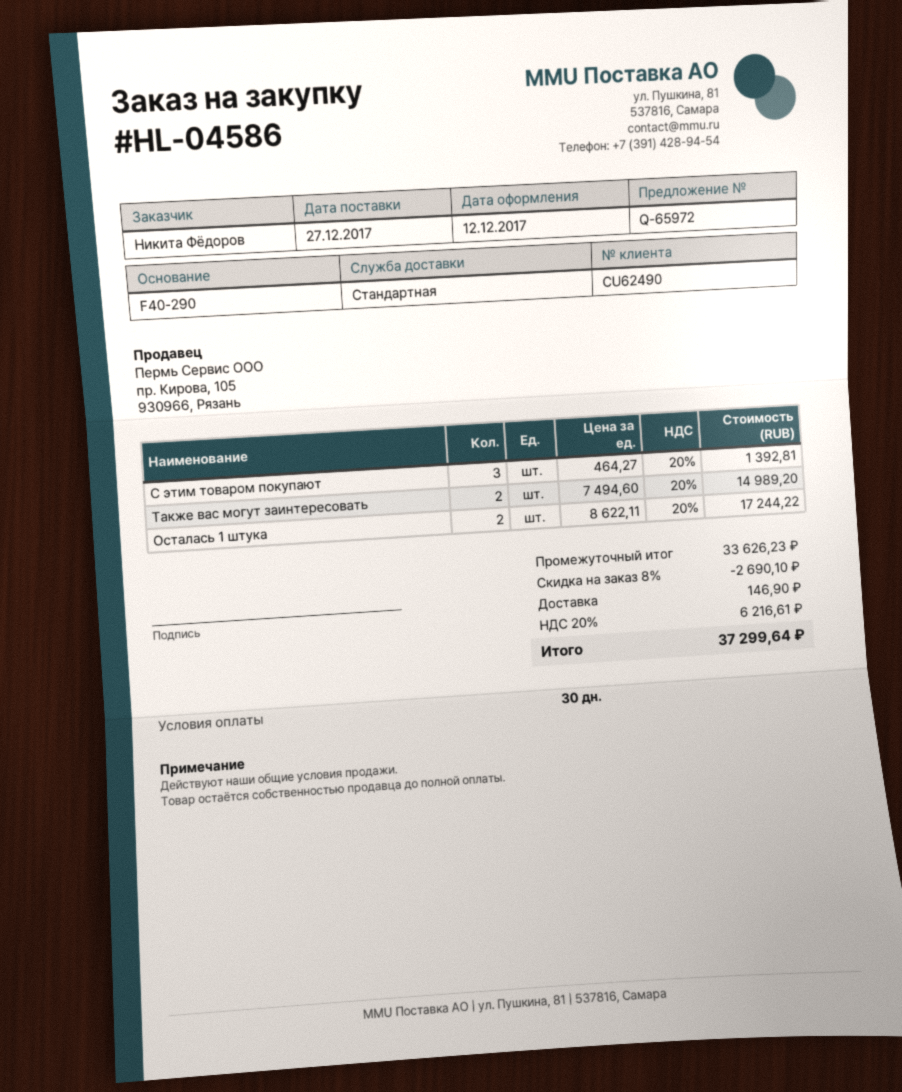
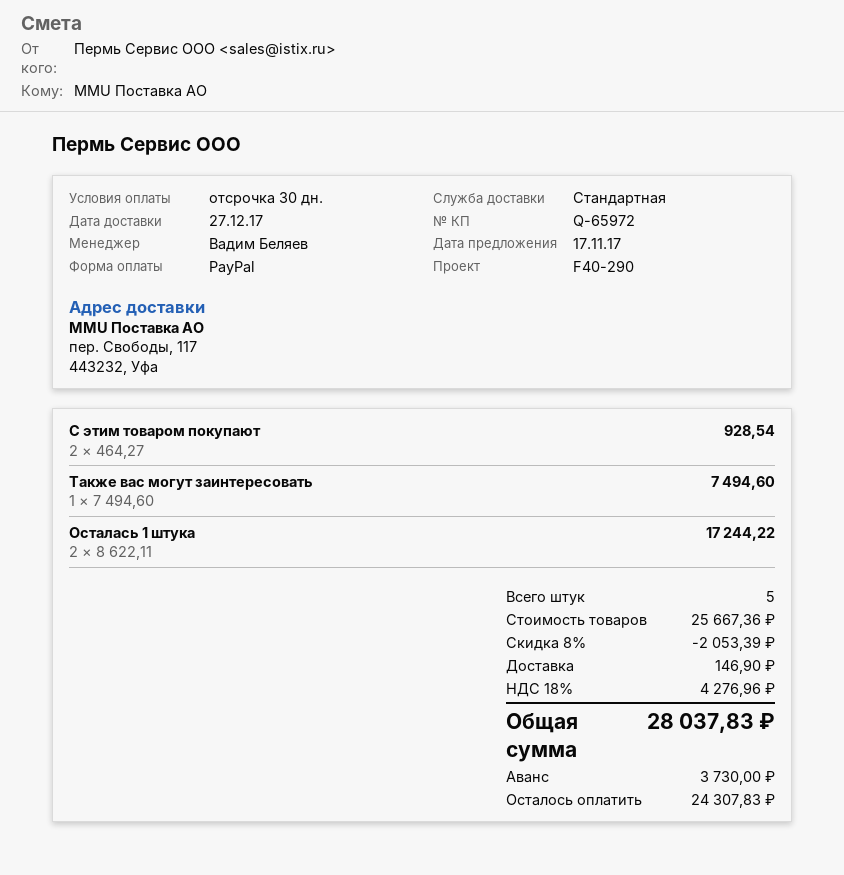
С этим товаром покупают: 3 x 464.27 = 1392.81 -> 2 x 464.27 = 928.54
Также вас могут заинтересовать: 2 x 7494.60 = 14989.20 -> 1 x 7494.60 = 7494.60
subtotal: 33626.23 -> 25667.36
discount: 8% = 2690.10 -> 8% = 2053.39
tax: 20% = 6216.61 -> 18% = 4276.96
total: 37299.64 -> 28037.83

